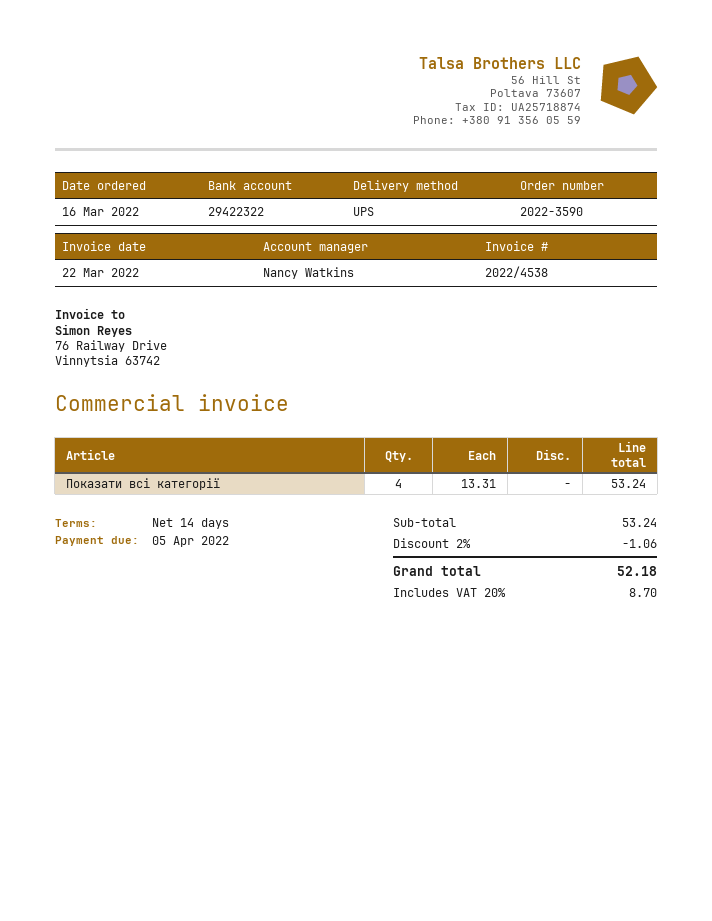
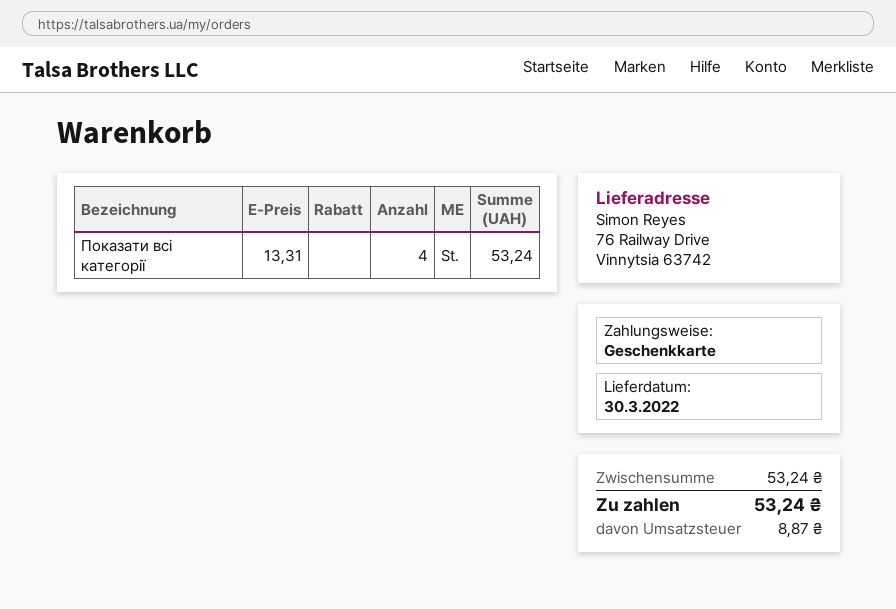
discount: 2% = 1.06 -> none
tax: 8.70 -> 8.87
total: 52.18 -> 53.24

